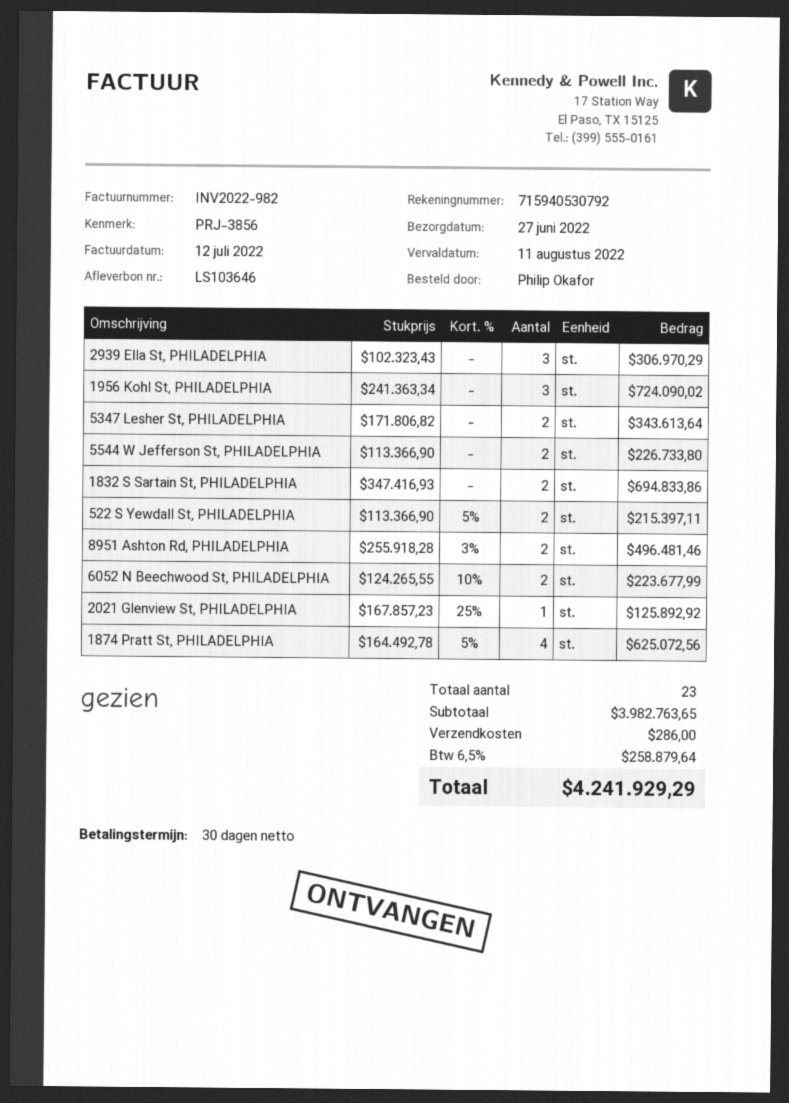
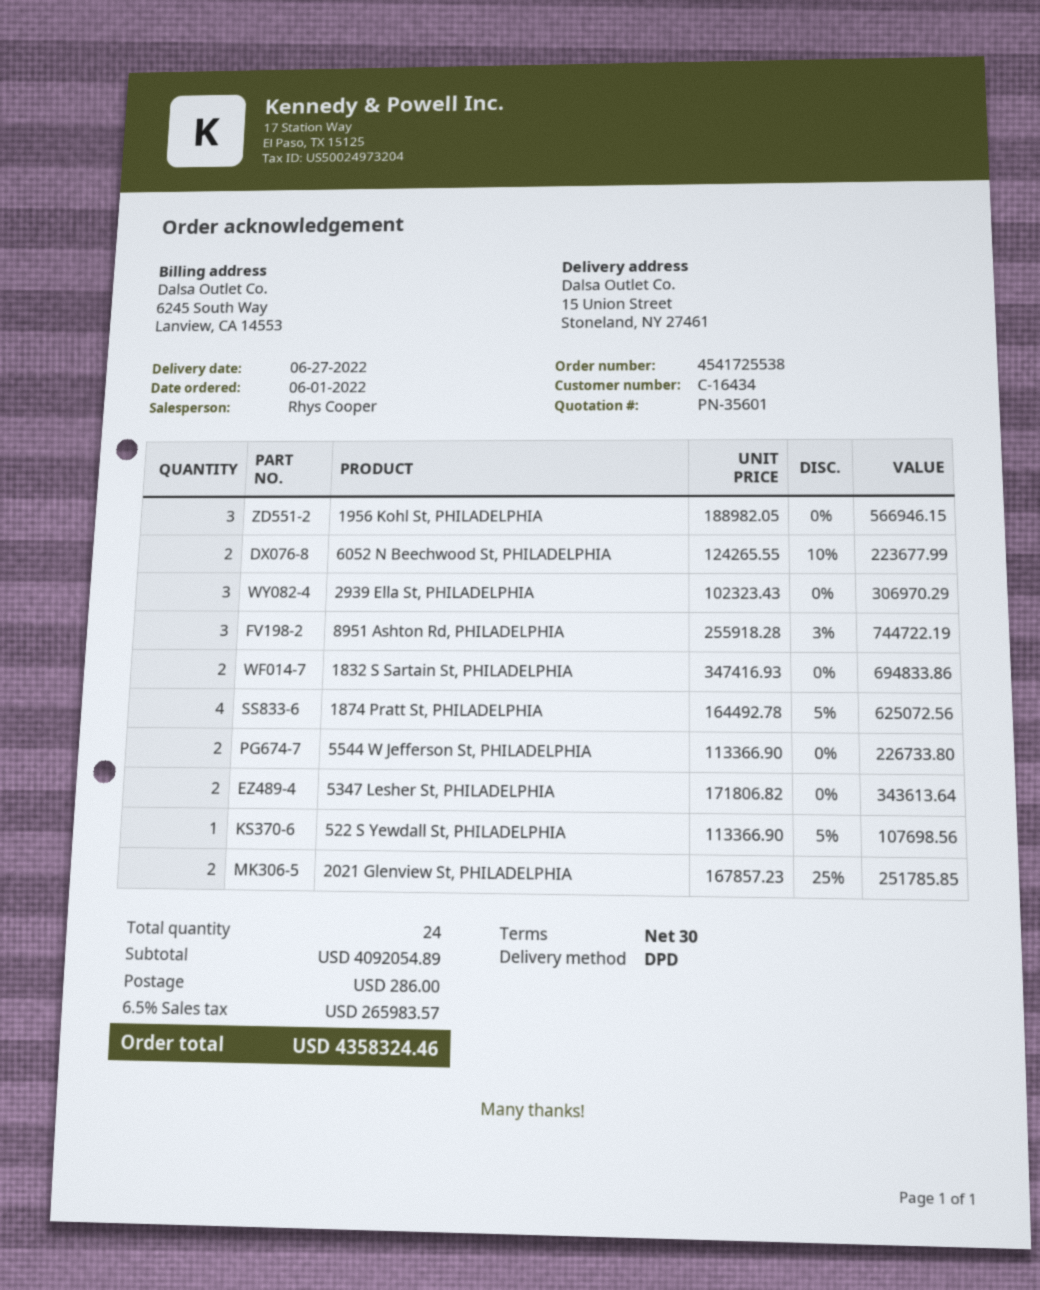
1956 Kohl St, PHILADELPHIA: 3 x 241363.34 = 724090.02 -> 3 x 188982.05 = 566946.15
522 S Yewdall St, PHILADELPHIA: 2 x 113366.90 - 5% = 215397.11 -> 1 x 113366.90 - 5% = 107698.56
8951 Ashton Rd, PHILADELPHIA: 2 x 255918.28 - 3% = 496481.46 -> 3 x 255918.28 - 3% = 744722.19
2021 Glenview St, PHILADELPHIA: 1 x 167857.23 - 25% = 125892.92 -> 2 x 167857.23 - 25% = 251785.85
total quantity: 23 -> 24
subtotal: 3982763.65 -> 4092054.89
tax: 6.5% = 258879.64 -> 6.5% = 265983.57
total: 4241929.29 -> 4358324.46

